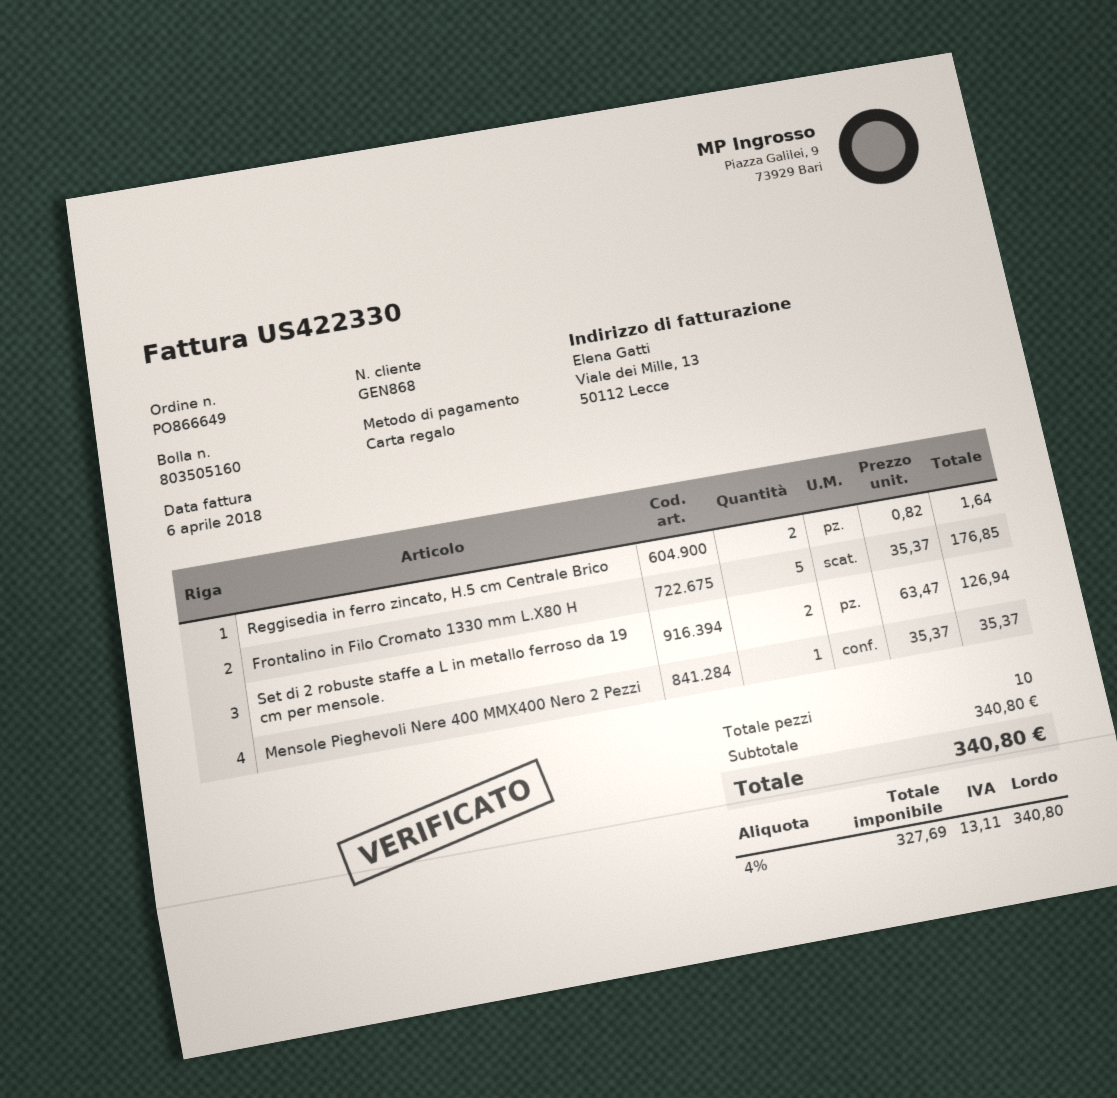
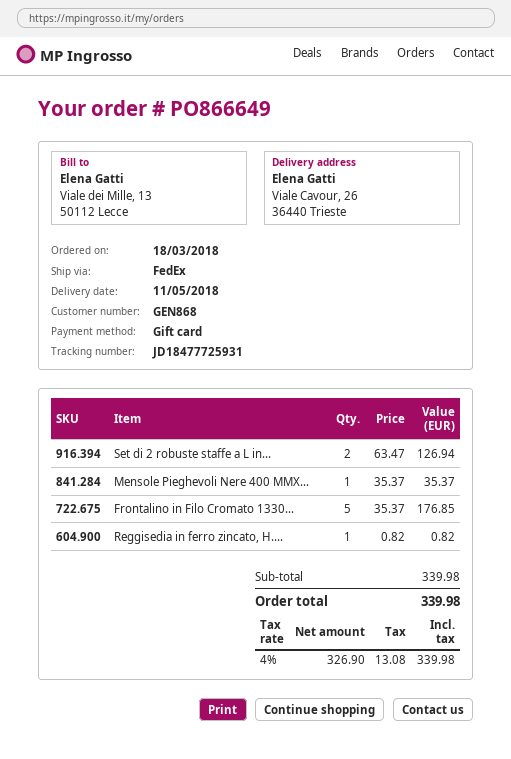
Reggisedia in ferro zincato, H.5 cm Centrale Brico: 2 x 0.82 = 1.64 -> 1 x 0.82 = 0.82
subtotal: 340.80 -> 339.98
net: 327.69 -> 326.90
tax: 4% = 13.11 -> 4% = 13.08
total: 340.80 -> 339.98

